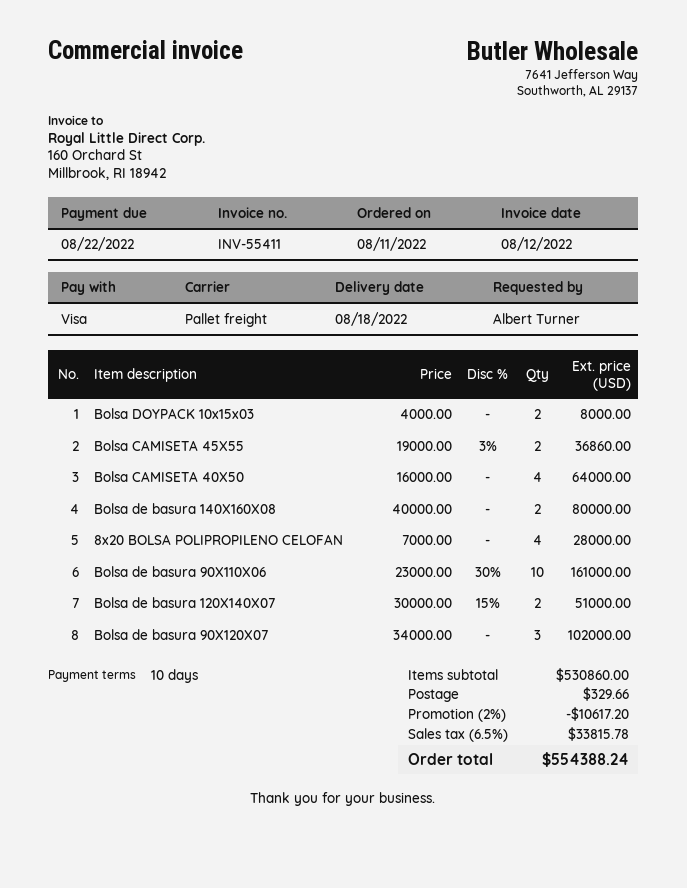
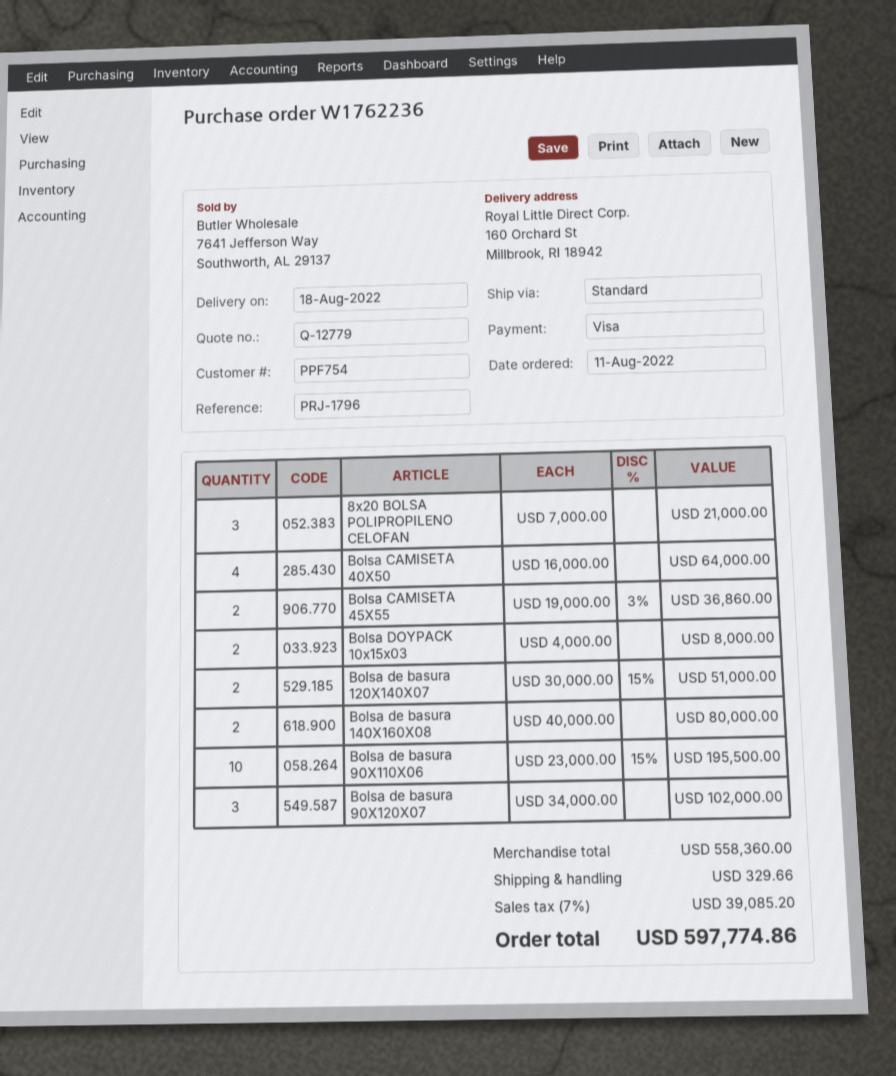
shipping method: pallet freight -> standard
8x20 BOLSA POLIPROPILENO CELOFAN: 4 x 7000.00 = 28000.00 -> 3 x 7000.00 = 21000.00
Bolsa de basura 90X110X06: 10 x 23000.00 - 30% = 161000.00 -> 10 x 23000.00 - 15% = 195500.00
subtotal: 530860.00 -> 558360.00
discount: 2% = 10617.20 -> none
tax: 6.5% = 33815.78 -> 7% = 39085.20
total: 554388.24 -> 597774.86

